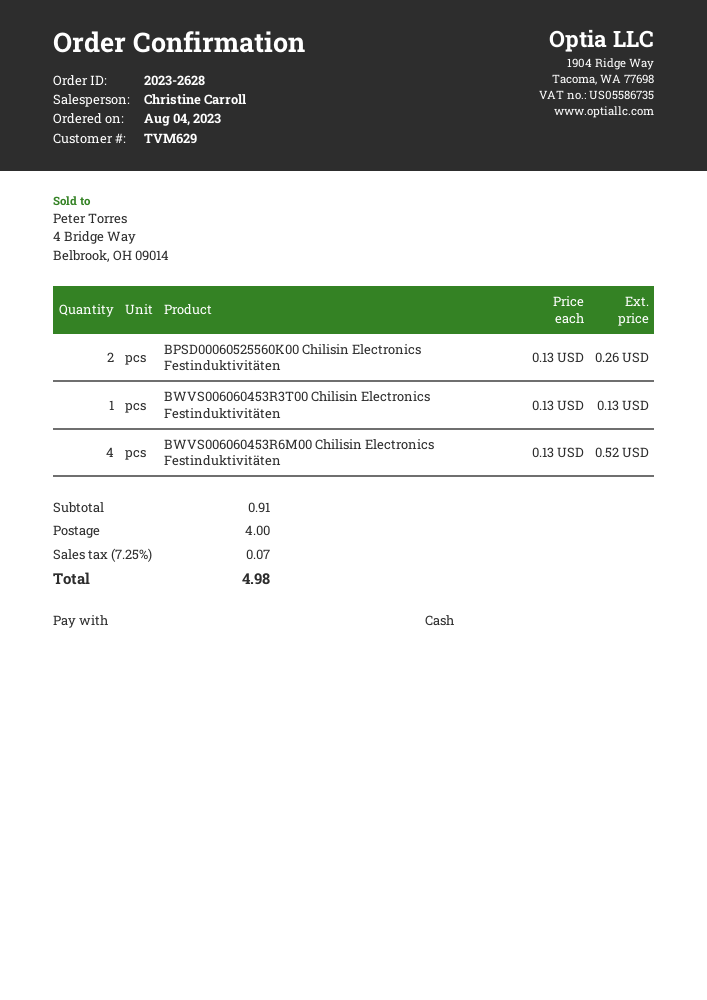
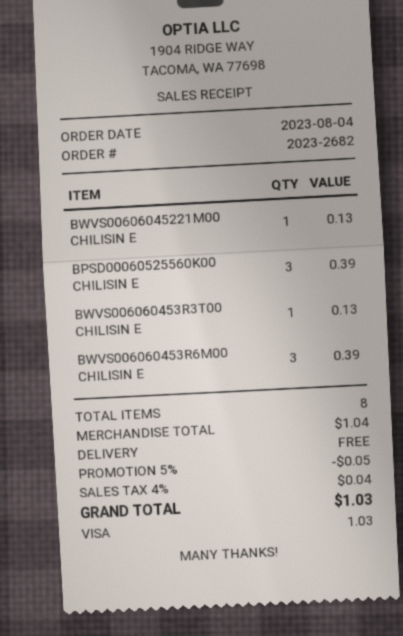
order number: 2023-2628 -> 2023-2682
payment method: cash -> Visa
BPSD00060525560K00 Chilisin Electronics Festinduktivitäten: 2 for 0.26 -> 3 for 0.39
BWVS006060453R6M00 Chilisin Electronics Festinduktivitäten: 4 for 0.52 -> 3 for 0.39
BWVS00606045221M00 CHILISIN E: none -> 1 for 0.13
subtotal: 0.91 -> 1.04
discount: none -> 5% = 0.05
shipping: 4.00 -> 0.00
tax: 7.25% = 0.07 -> 4% = 0.04
total: 4.98 -> 1.03

